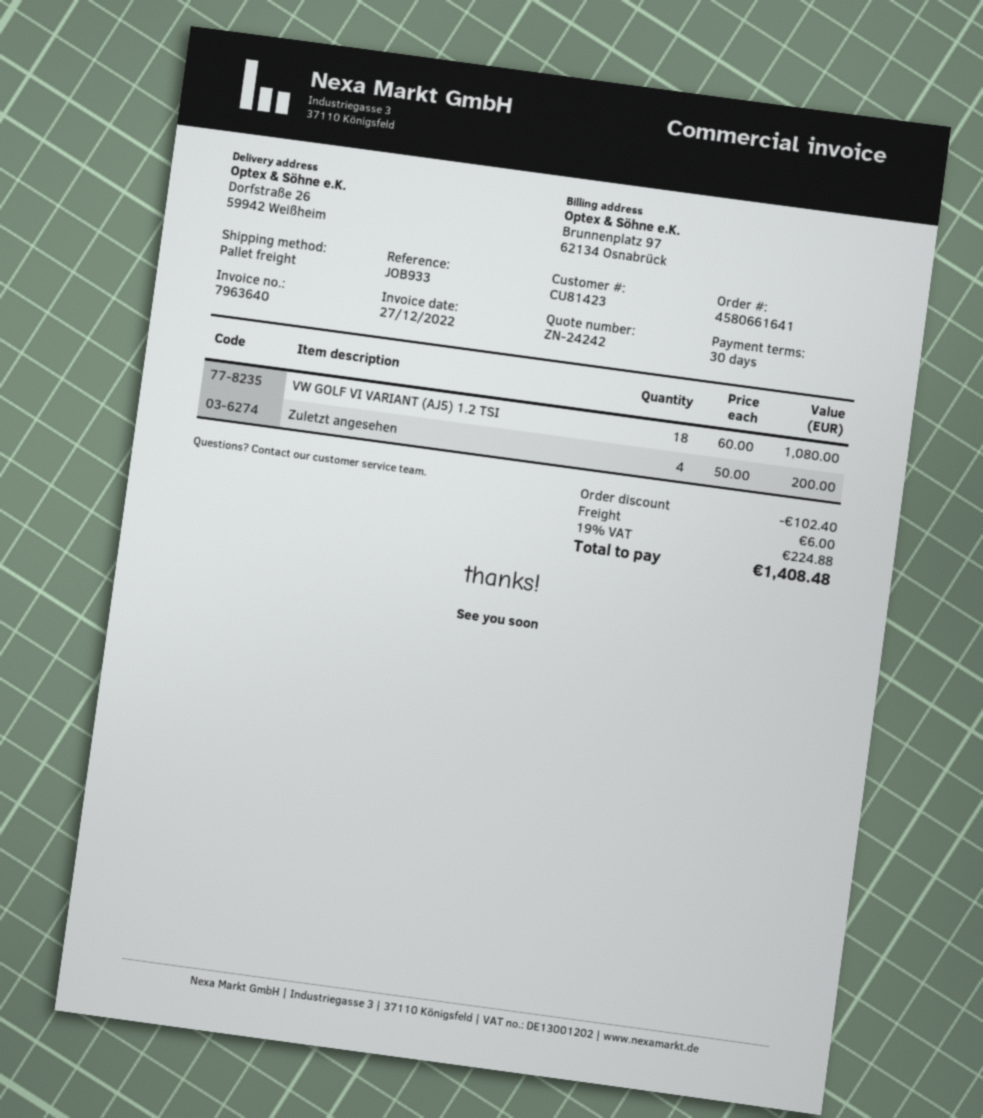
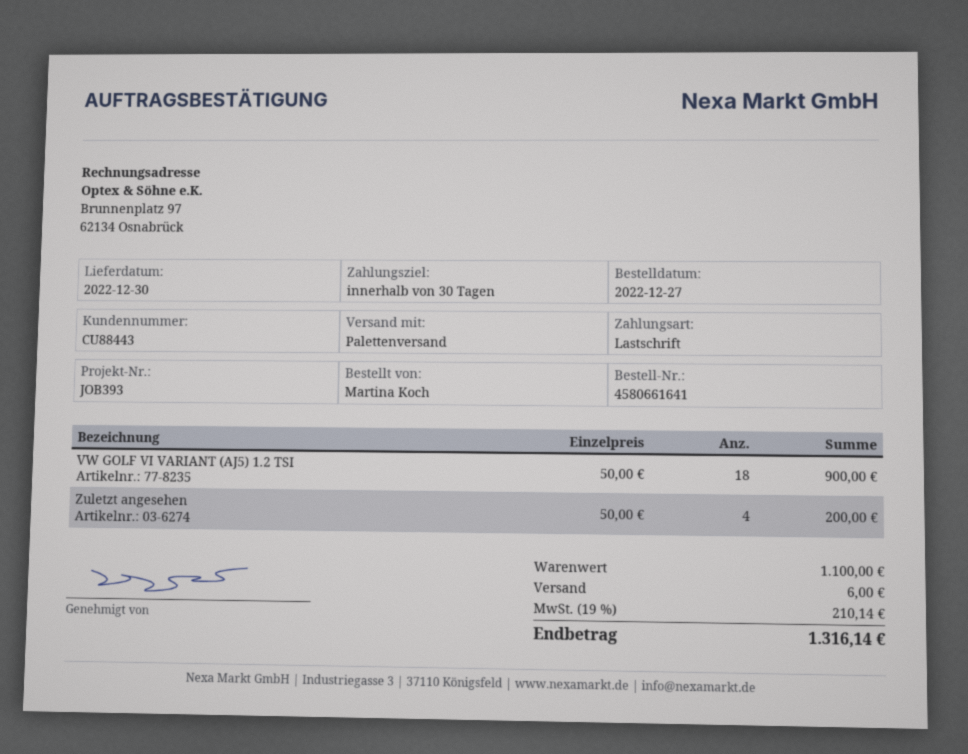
customer number: CU81423 -> CU88443
reference: JOB933 -> JOB393
VW GOLF VI VARIANT (AJ5) 1.2 TSI: 18 x 60.00 = 1080.00 -> 18 x 50.00 = 900.00
discount: 102.40 -> none
tax: 19% = 224.88 -> 19% = 210.14
total: 1408.48 -> 1316.14

